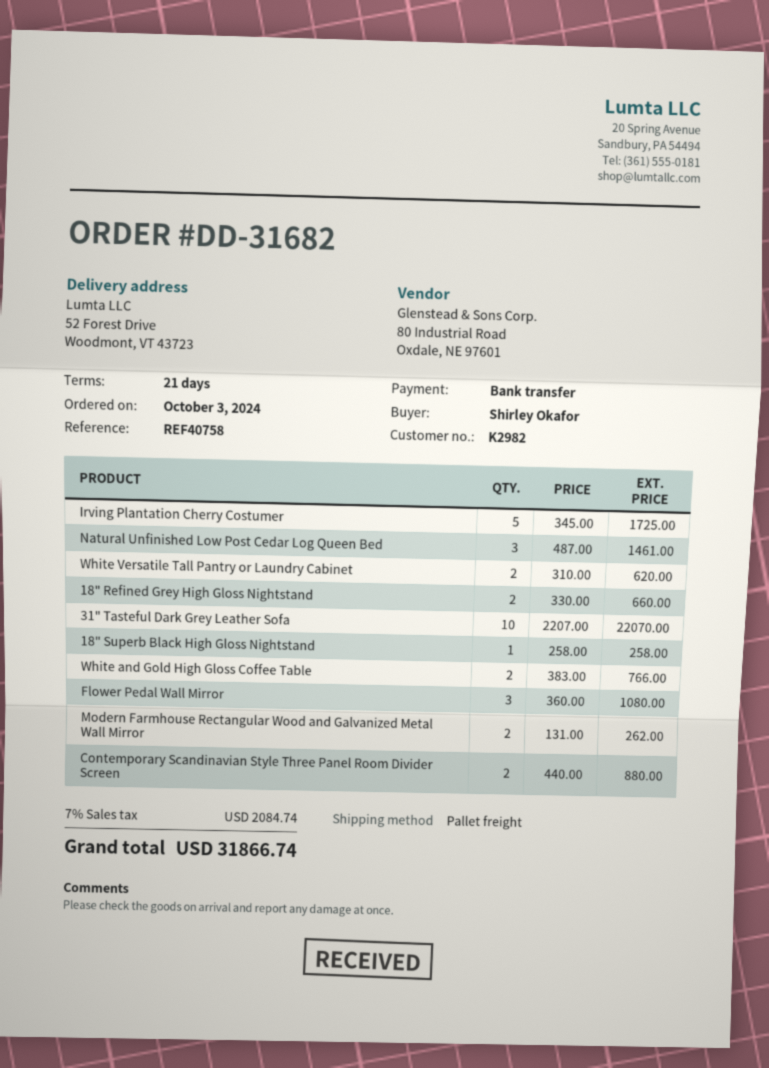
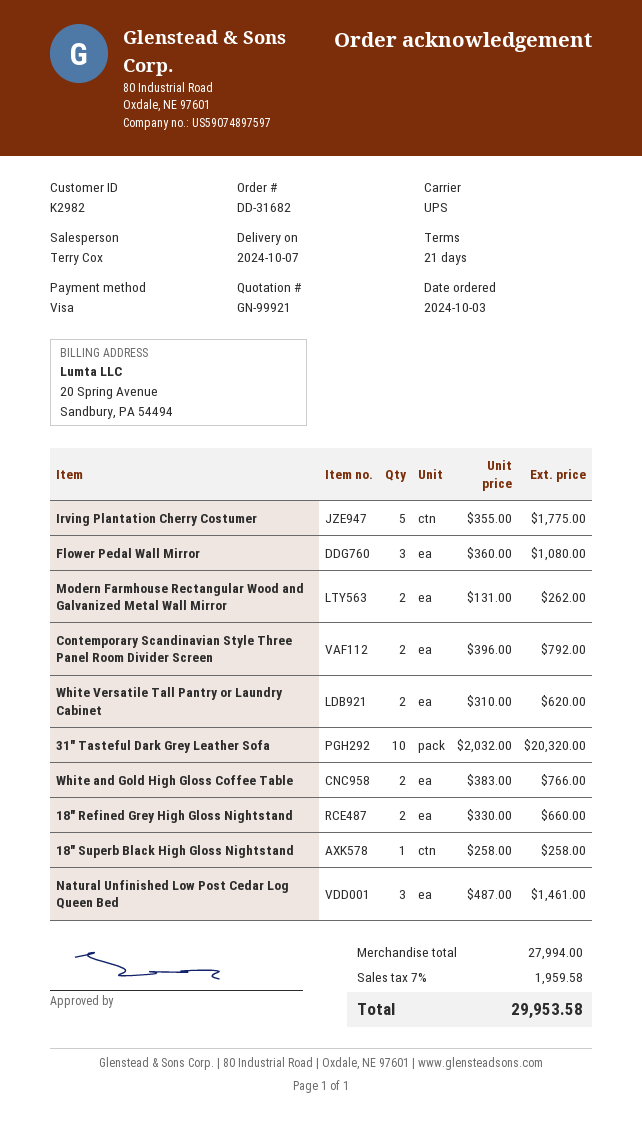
payment method: bank transfer -> Visa
shipping method: pallet freight -> UPS
Irving Plantation Cherry Costumer: 5 x 345.00 = 1725.00 -> 5 x 355.00 = 1775.00
31" Tasteful Dark Grey Leather Sofa: 10 x 2207.00 = 22070.00 -> 10 x 2032.00 = 20320.00
Contemporary Scandinavian Style Three Panel Room Divider Screen: 2 x 440.00 = 880.00 -> 2 x 396.00 = 792.00
tax: 7% = 2084.74 -> 7% = 1959.58
total: 31866.74 -> 29953.58

